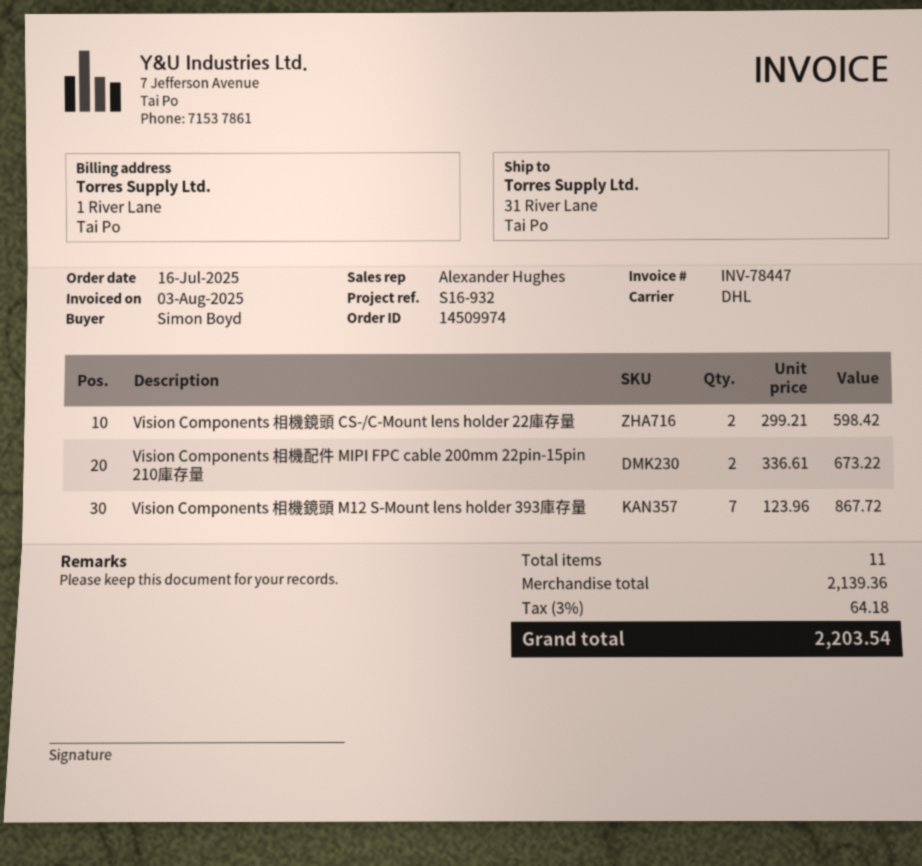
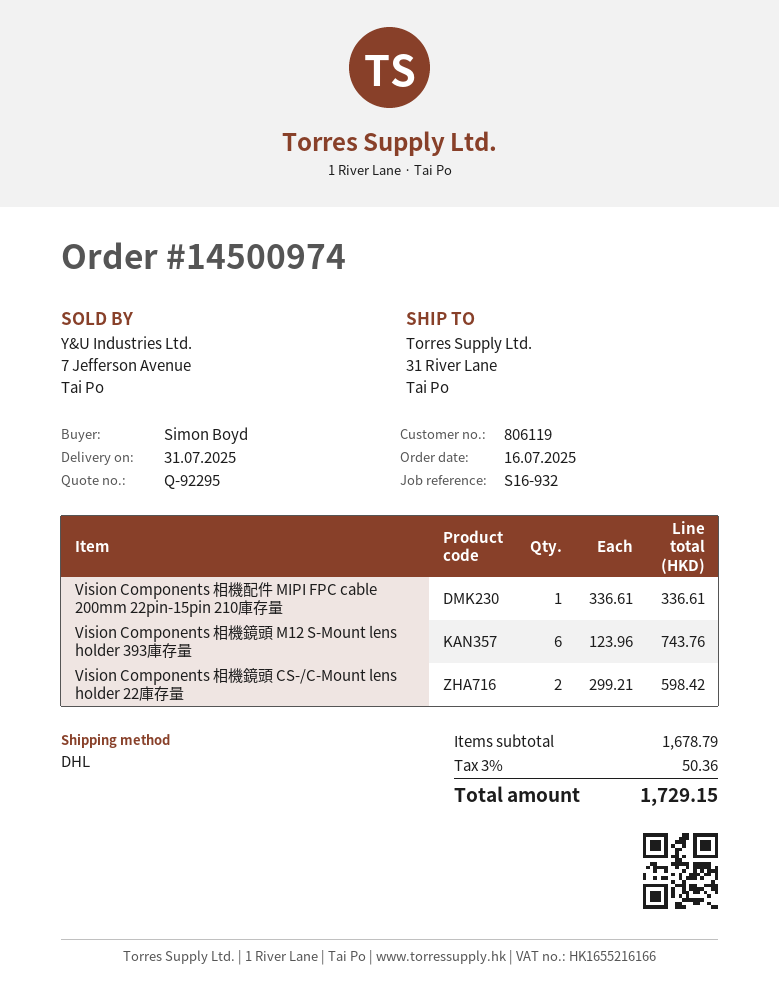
order number: 14509974 -> 14500974
Vision Components 相機配件 MIPI FPC cable 200mm 22pin-15pin 210庫存量: 2 x 336.61 = 673.22 -> 1 x 336.61 = 336.61
Vision Components 相機鏡頭 M12 S-Mount lens holder 393庫存量: 7 x 123.96 = 867.72 -> 6 x 123.96 = 743.76
subtotal: 2139.36 -> 1678.79
tax: 3% = 64.18 -> 3% = 50.36
total: 2203.54 -> 1729.15

